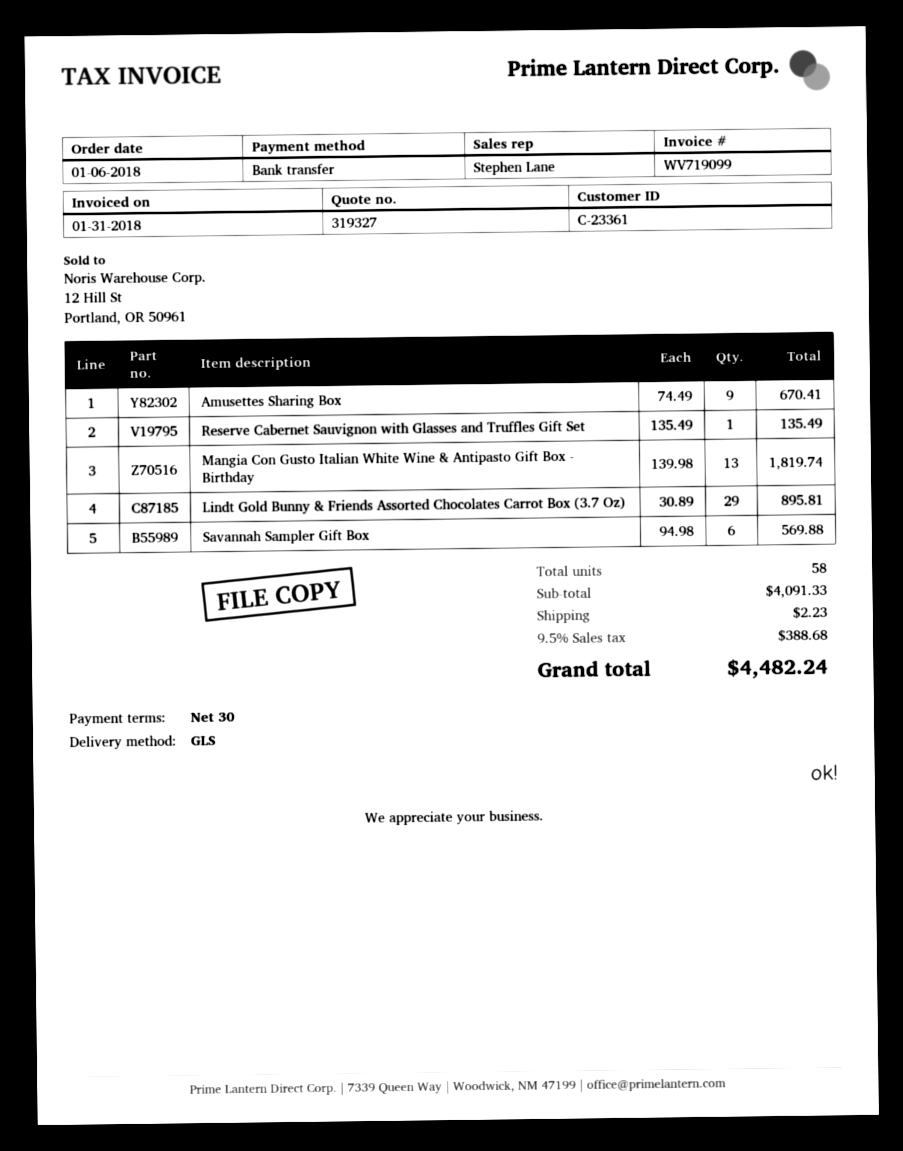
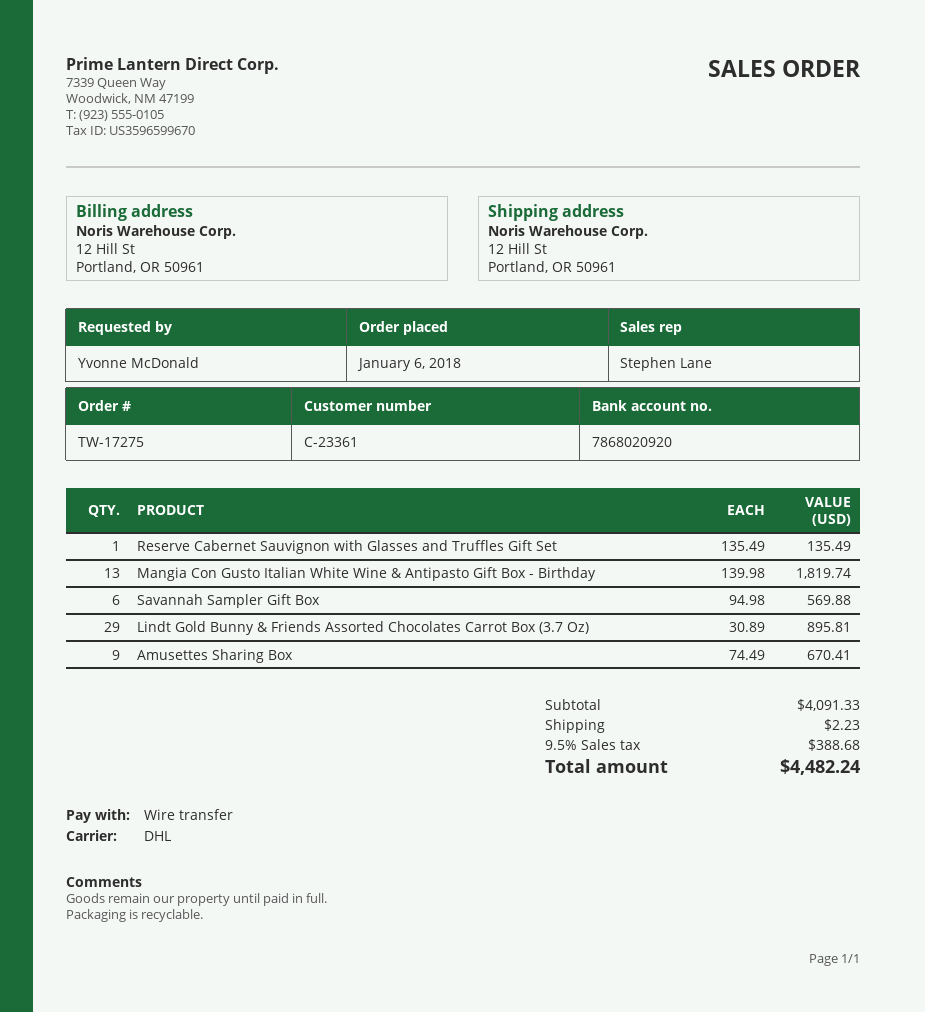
shipping method: GLS -> DHL

